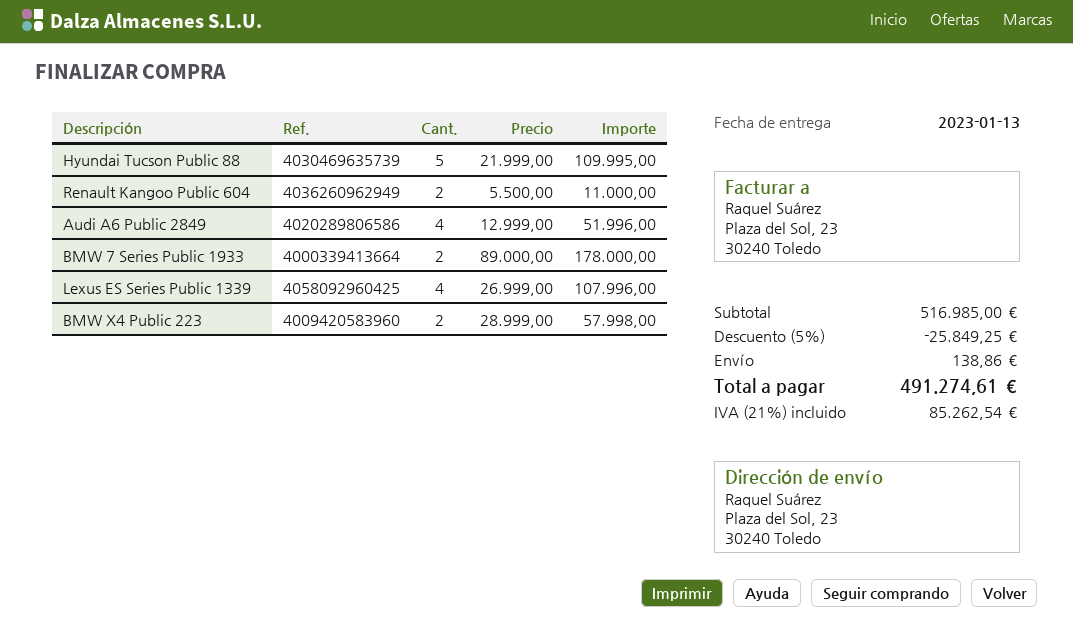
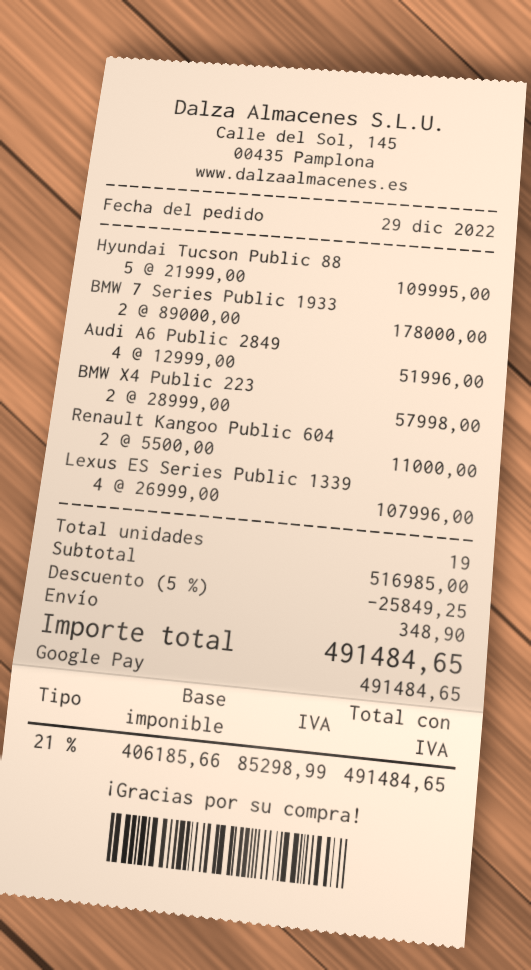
shipping: 138.86 -> 348.90
tax: 21% = 85262.54 -> 21% = 85298.99
total: 491274.61 -> 491484.65

